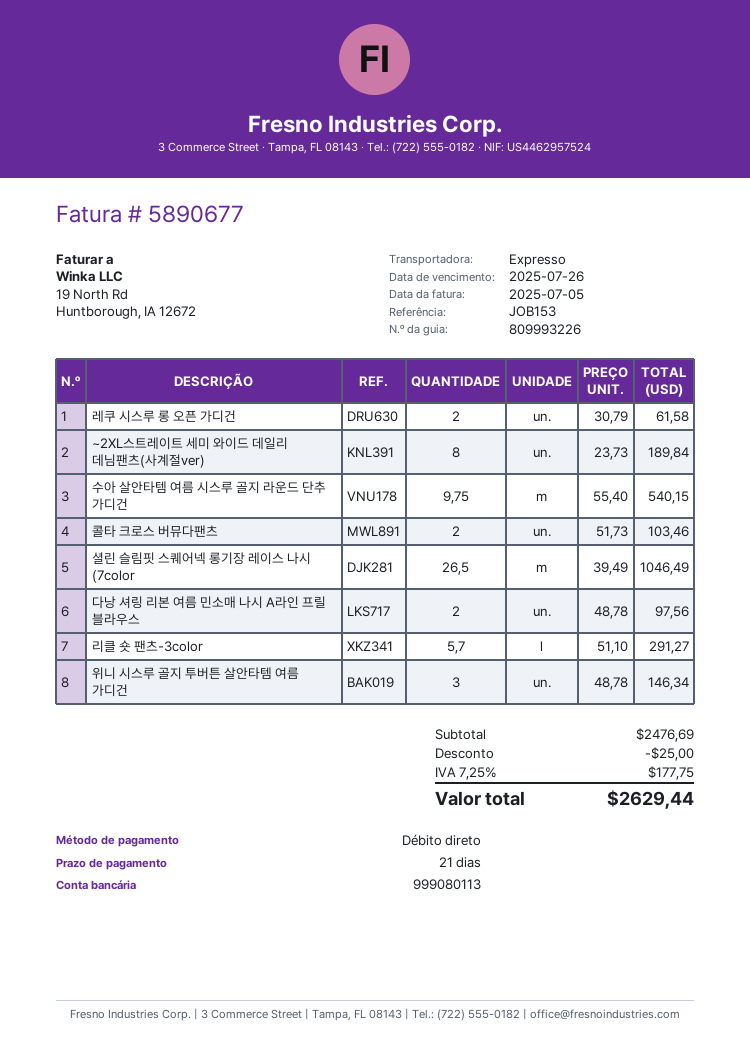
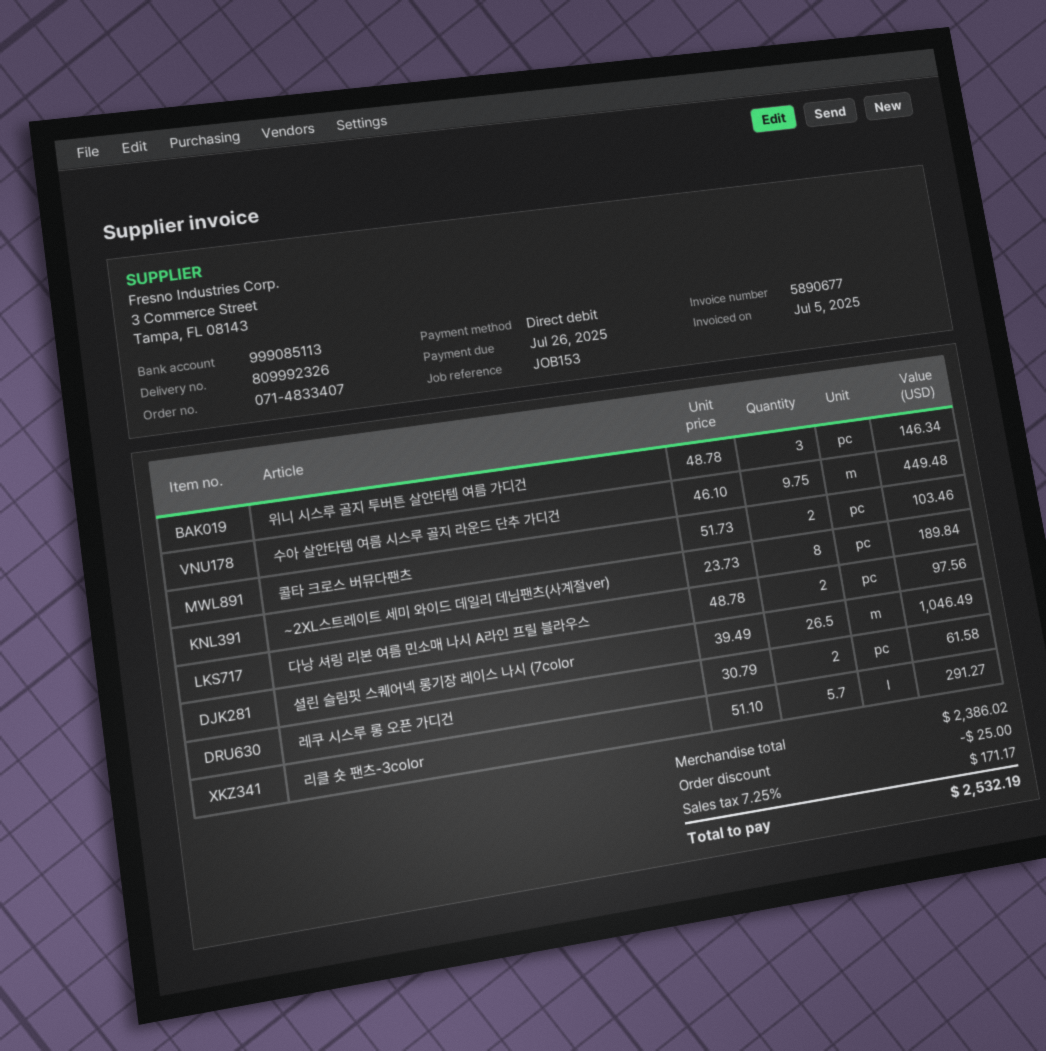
delivery note number: 809993226 -> 809992326
bank account: 999080113 -> 999085113
수아 살안타템 여름 시스루 골지 라운드 단추 가디건: 9.75 x 55.40 = 540.15 -> 9.75 x 46.10 = 449.48
subtotal: 2476.69 -> 2386.02
tax: 7.25% = 177.75 -> 7.25% = 171.17
total: 2629.44 -> 2532.19

